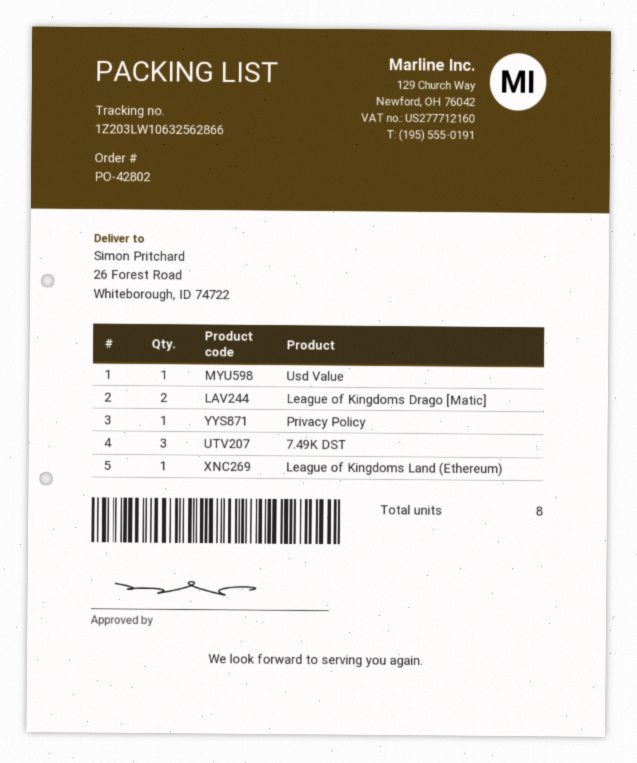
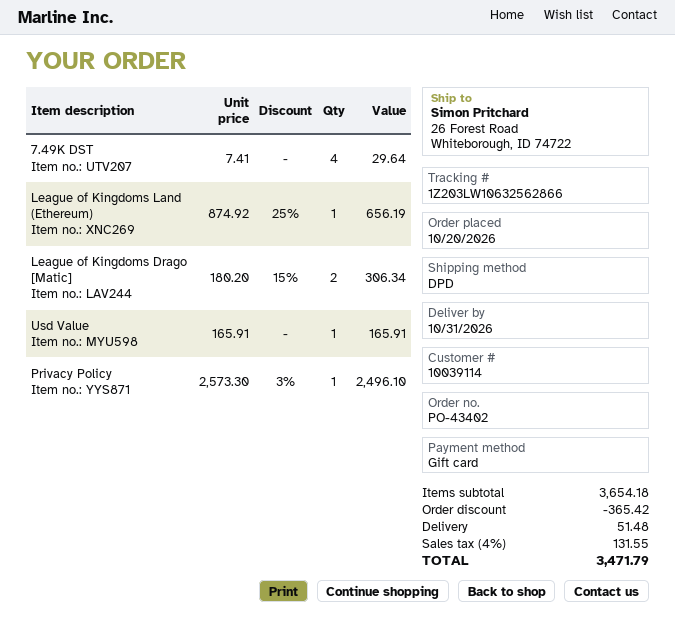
order number: PO-42802 -> PO-43402
7.49K DST: 3 -> 4

